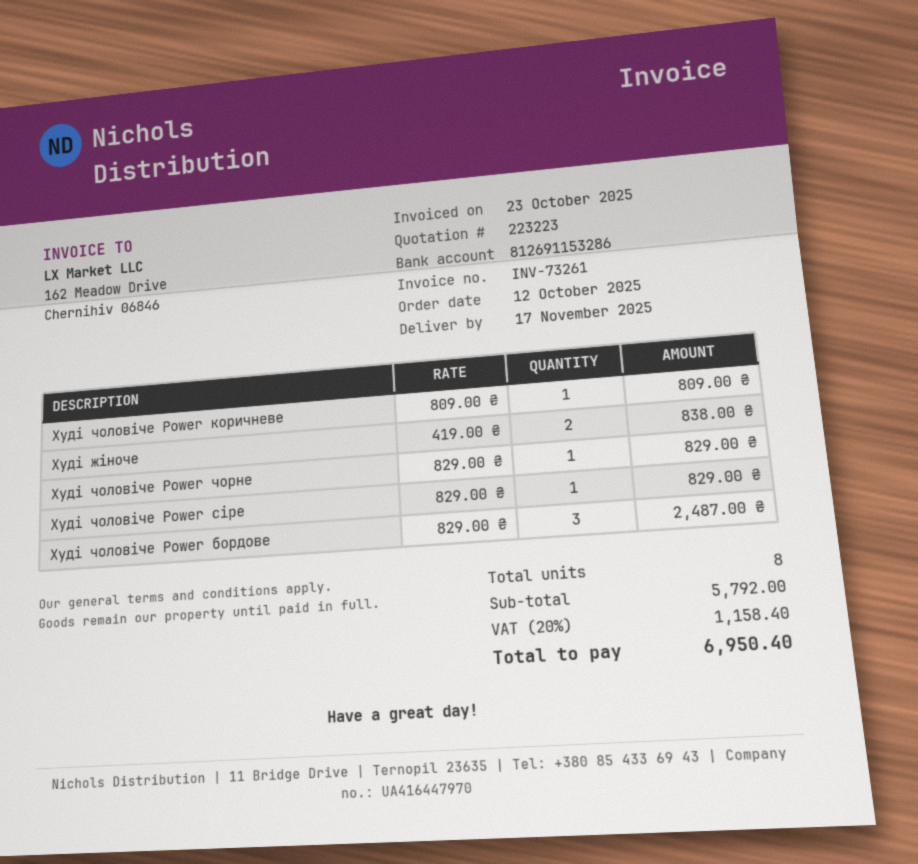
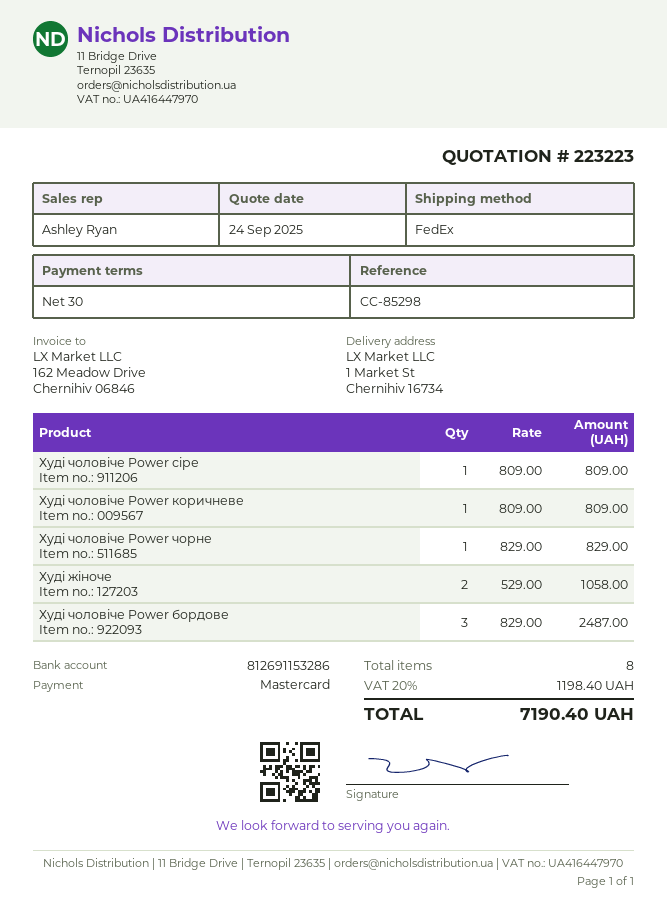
Худі жіноче: 2 x 419.00 = 838.00 -> 2 x 529.00 = 1058.00
Худі чоловіче Power сіре: 1 x 829.00 = 829.00 -> 1 x 809.00 = 809.00
tax: 20% = 1158.40 -> 20% = 1198.40
total: 6950.40 -> 7190.40

